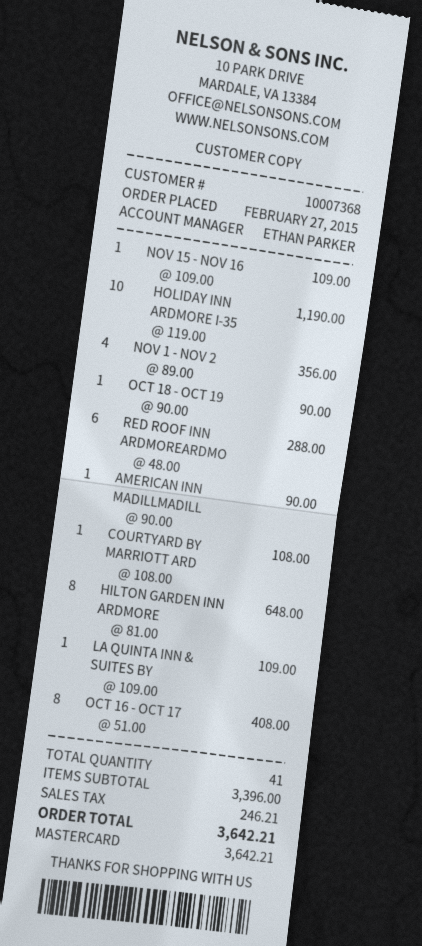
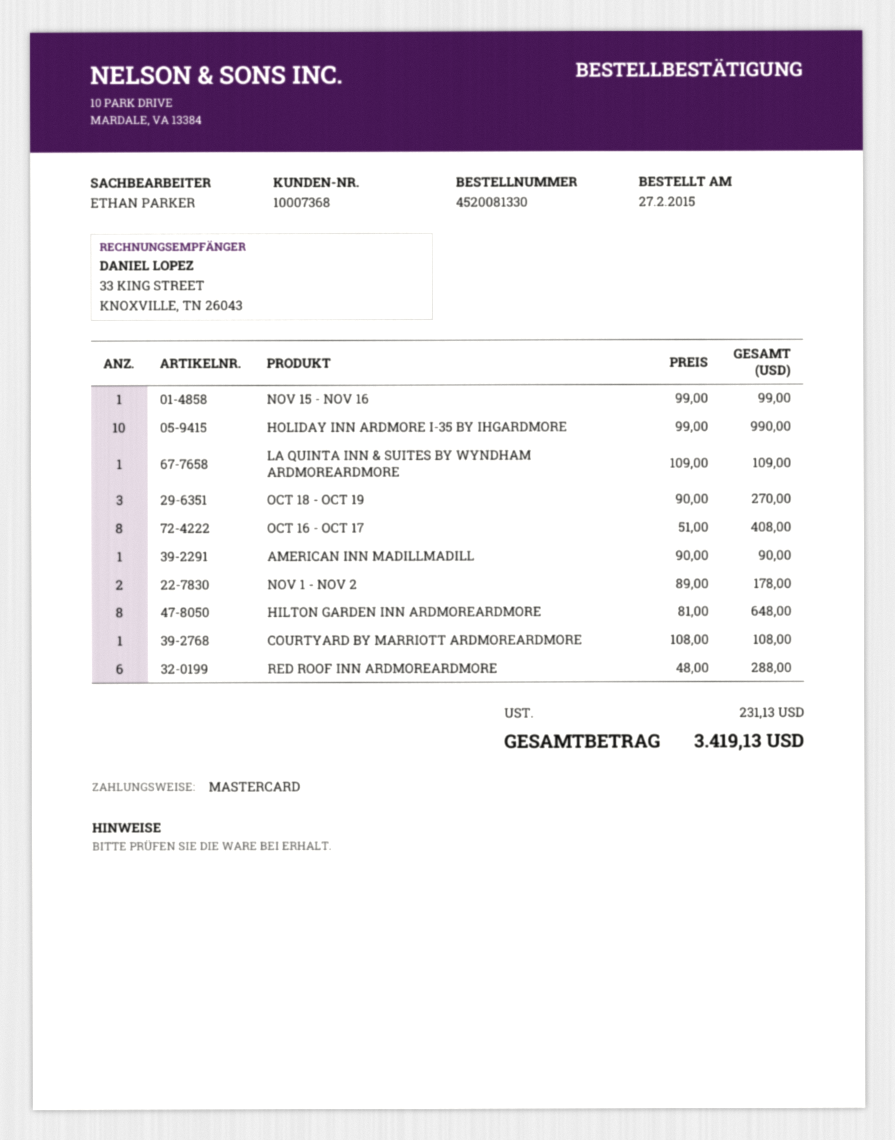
NOV 15 - NOV 16: 1 x 109.00 = 109.00 -> 1 x 99.00 = 99.00
HOLIDAY INN ARDMORE I-35: 10 x 119.00 = 1190.00 -> 10 x 99.00 = 990.00
NOV 1 - NOV 2: 4 x 89.00 = 356.00 -> 2 x 89.00 = 178.00
OCT 18 - OCT 19: 1 x 90.00 = 90.00 -> 3 x 90.00 = 270.00
tax: 246.21 -> 231.13
total: 3642.21 -> 3419.13

